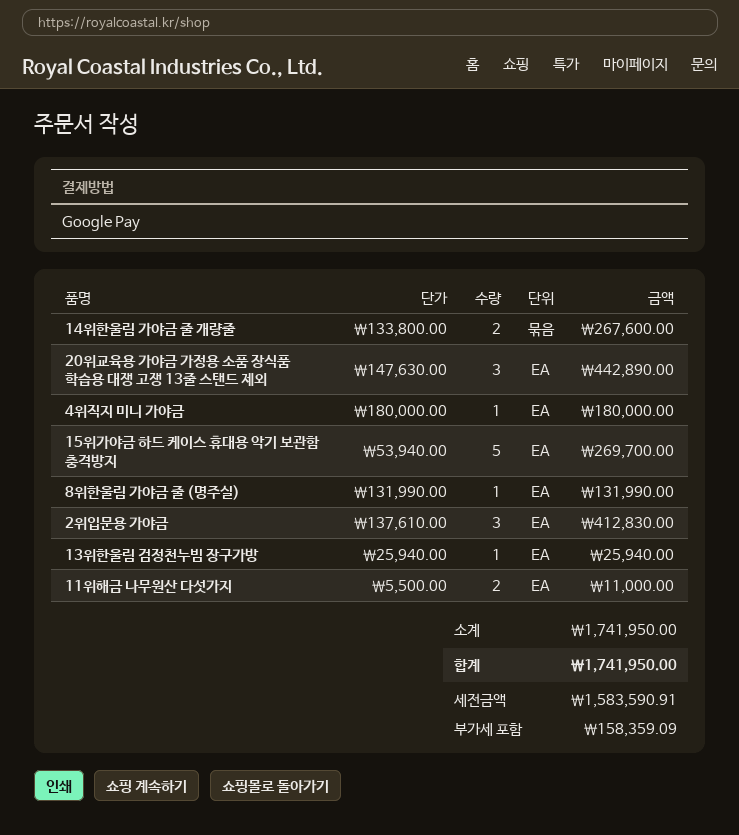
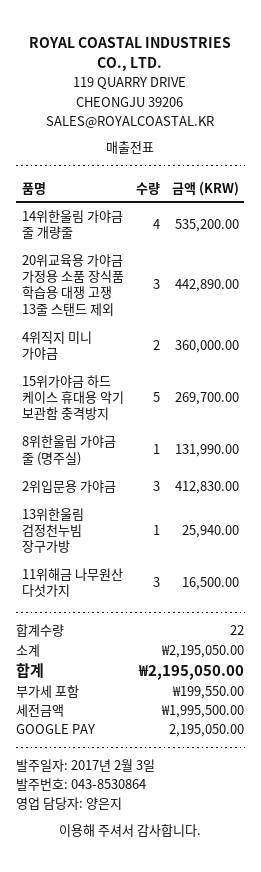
14위한울림 가야금 줄 개량줄: 2 for 267600.00 -> 4 for 535200.00
4위직지 미니 가야금: 1 for 180000.00 -> 2 for 360000.00
11위해금 나무원산 다섯가지: 2 for 11000.00 -> 3 for 16500.00
subtotal: 1741950.00 -> 2195050.00
net: 1583590.91 -> 1995500.00
tax: 158359.09 -> 199550.00
total: 1741950.00 -> 2195050.00

